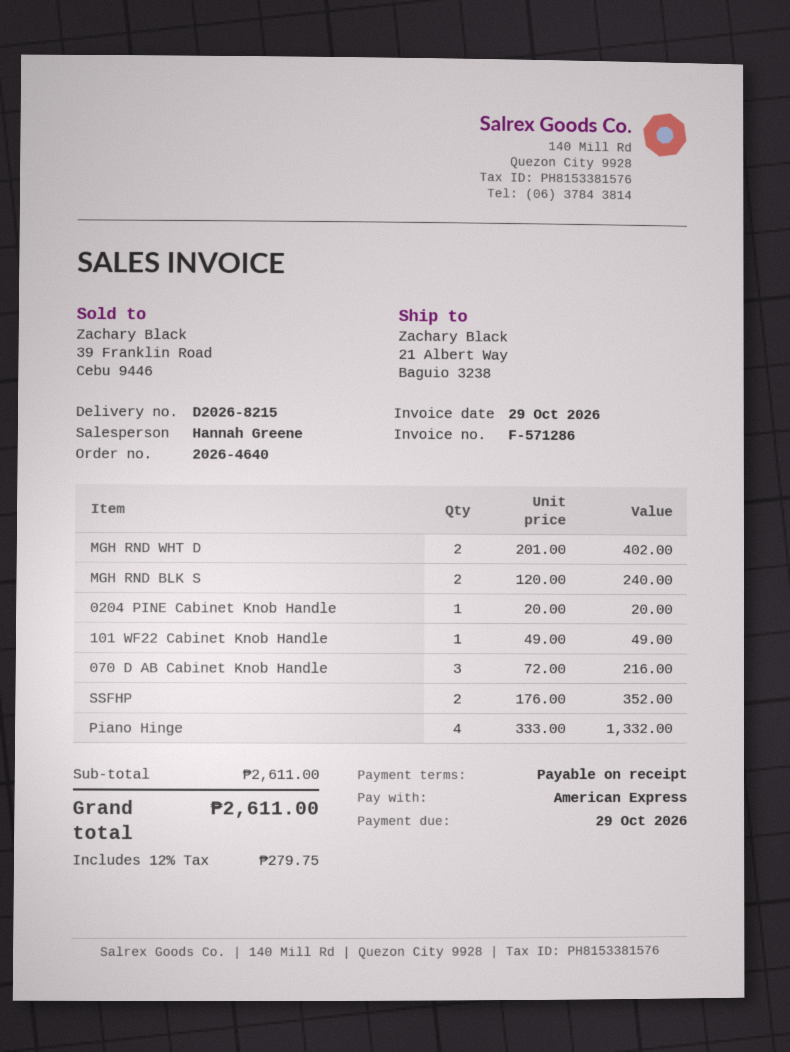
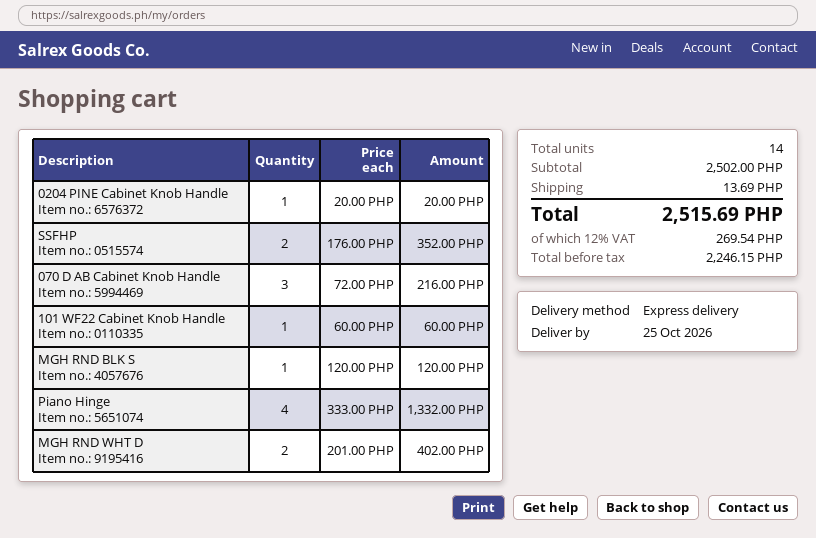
MGH RND BLK S: 2 x 120.00 = 240.00 -> 1 x 120.00 = 120.00
101 WF22 Cabinet Knob Handle: 1 x 49.00 = 49.00 -> 1 x 60.00 = 60.00
subtotal: 2611.00 -> 2502.00
shipping: none -> 13.69
tax: 12% = 279.75 -> 12% = 269.54
total: 2611.00 -> 2515.69

